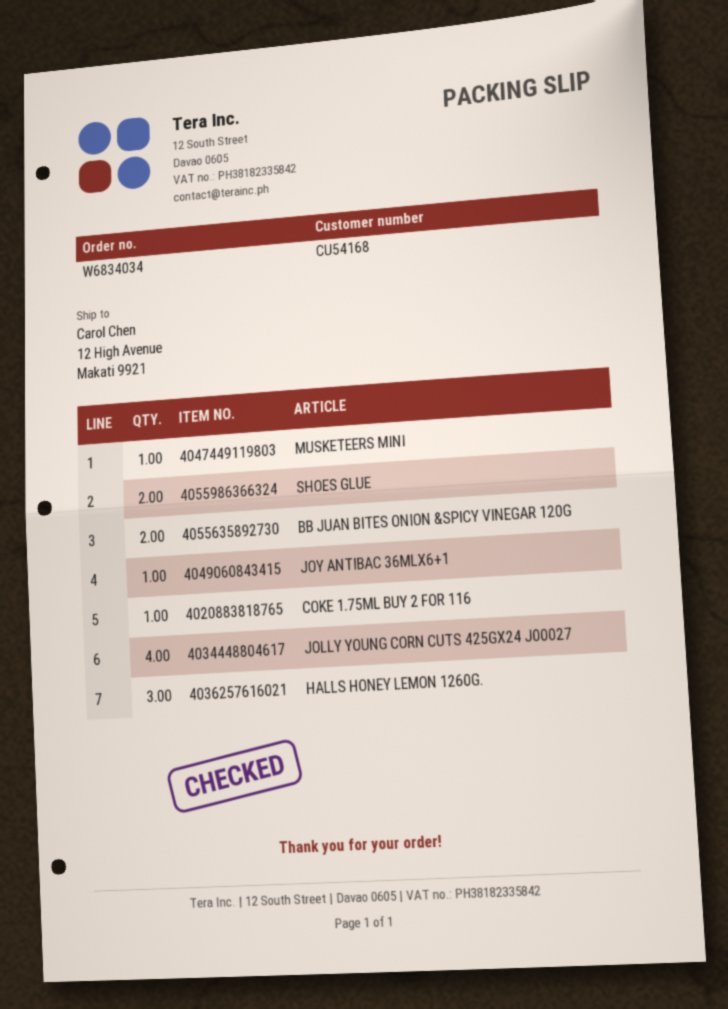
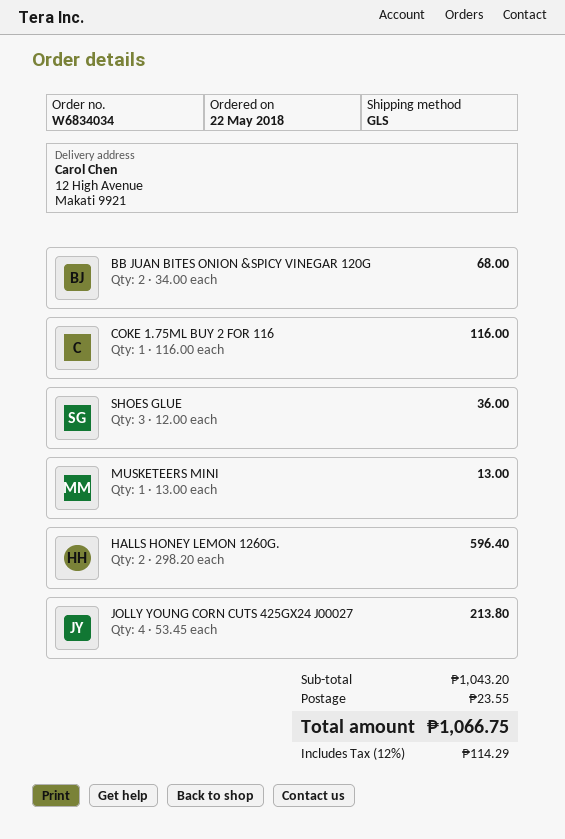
SHOES GLUE: 2 -> 3
JOY ANTIBAC 36MLX6+1: 1 -> none
HALLS HONEY LEMON 1260G.: 3 -> 2

